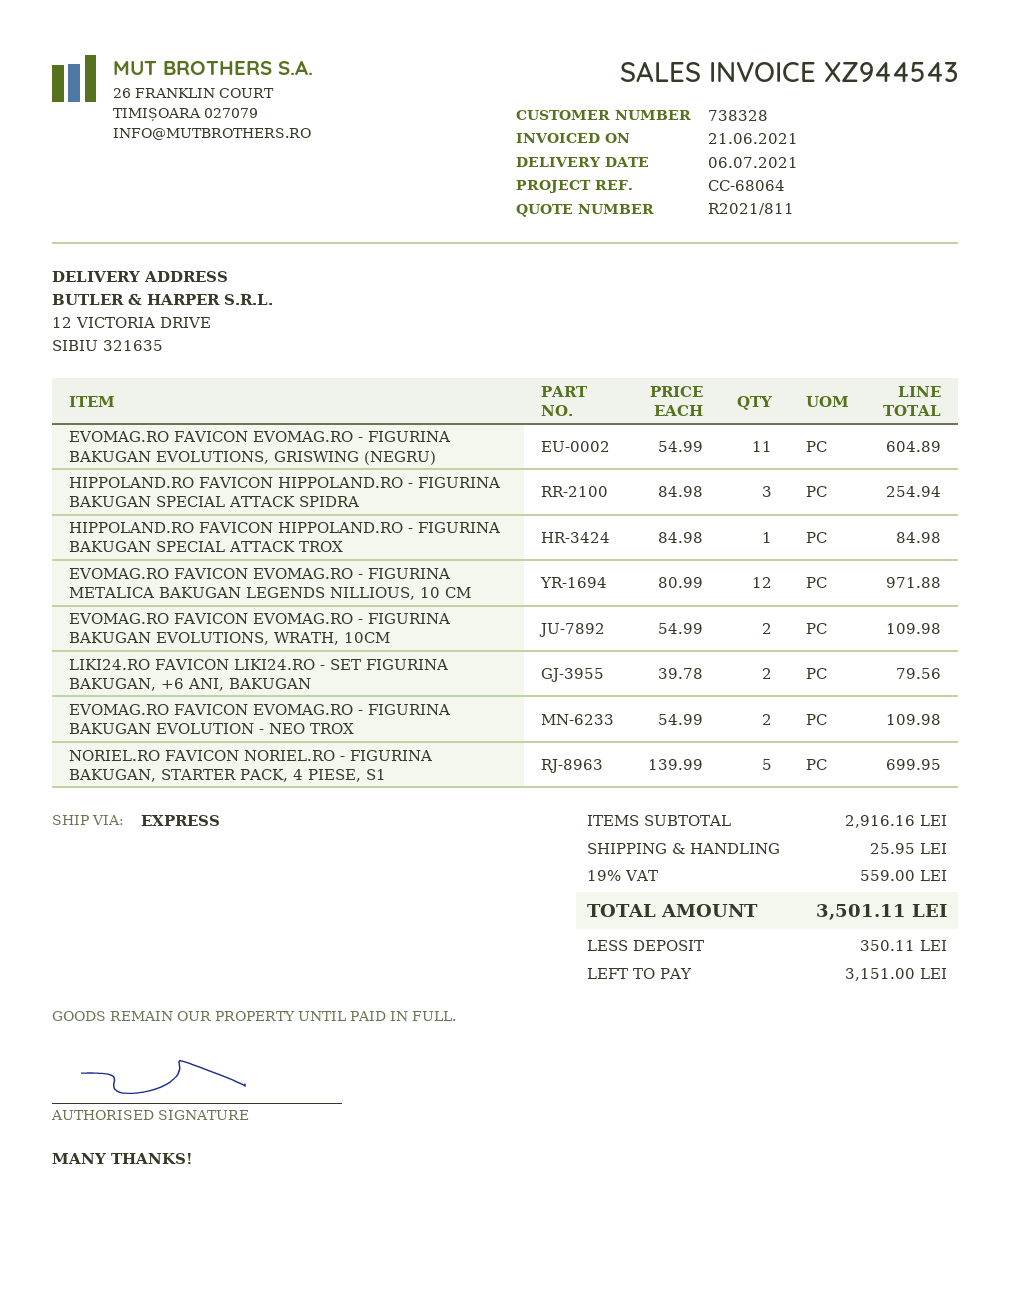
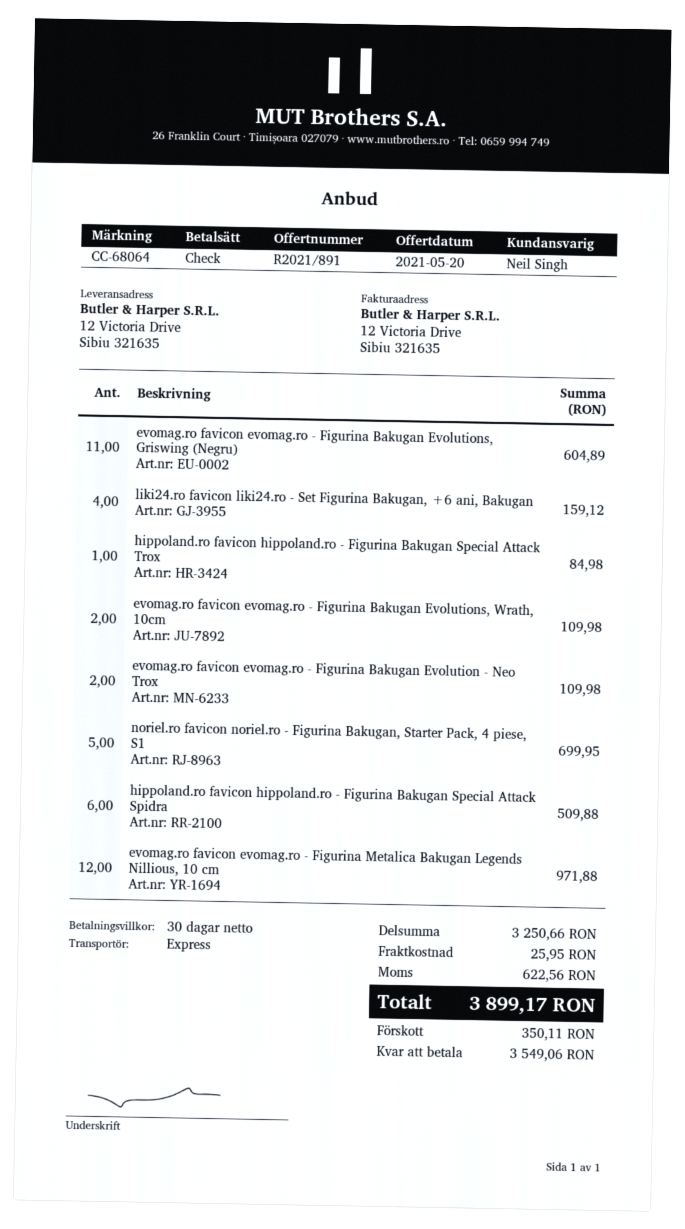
quote number: R2021/811 -> R2021/891
HIPPOLAND.RO FAVICON HIPPOLAND.RO - FIGURINA BAKUGAN SPECIAL ATTACK SPIDRA: 3 for 254.94 -> 6 for 509.88
LIKI24.RO FAVICON LIKI24.RO - SET FIGURINA BAKUGAN, +6 ANI, BAKUGAN: 2 for 79.56 -> 4 for 159.12
subtotal: 2916.16 -> 3250.66
tax: 559.00 -> 622.56
total: 3501.11 -> 3899.17
balance: 3151.00 -> 3549.06

